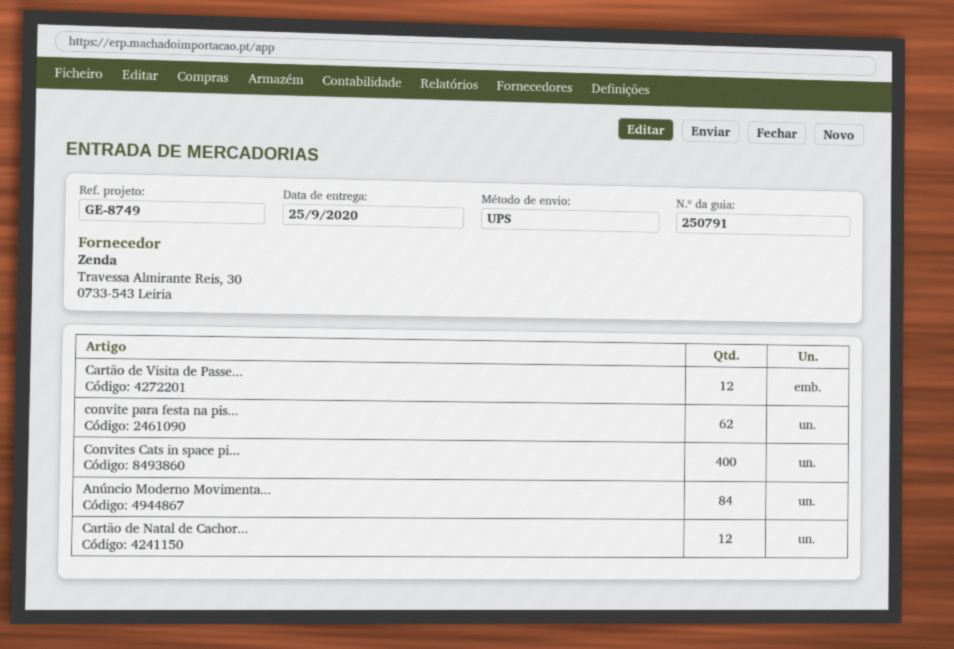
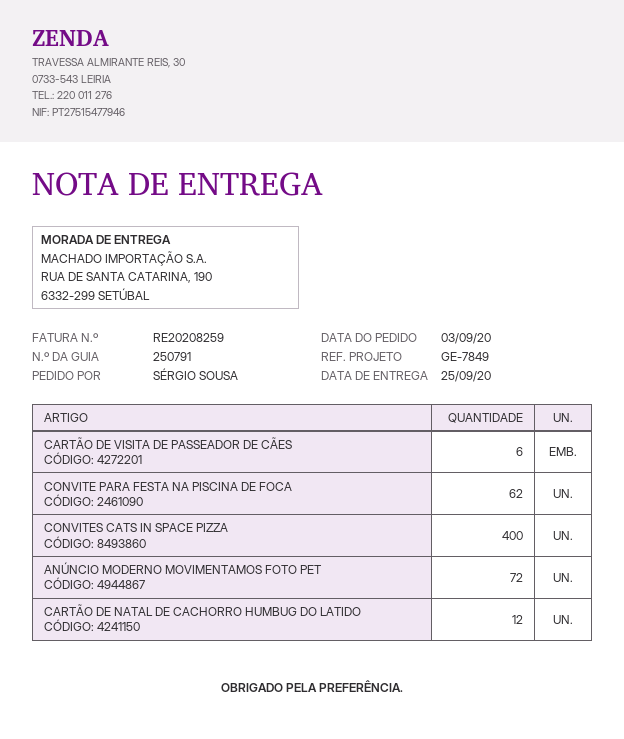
reference: GE-8749 -> GE-7849
Cartão de Visita de Passe...: 12 -> 6
Anúncio Moderno Movimenta...: 84 -> 72

